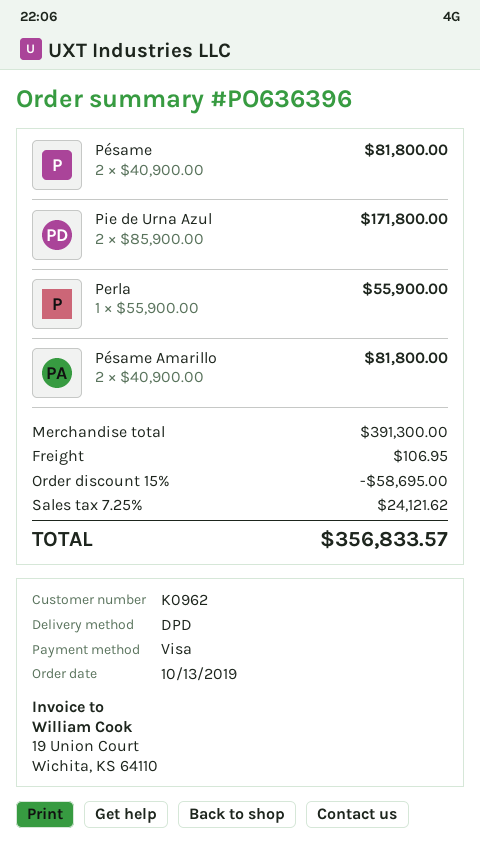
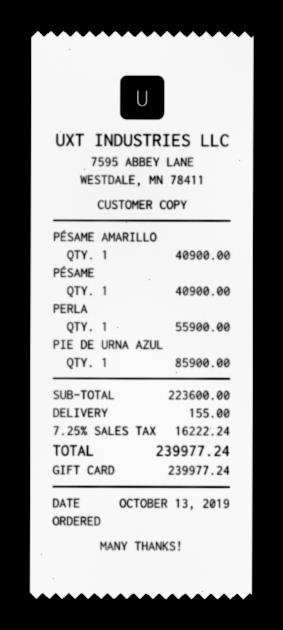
payment method: Visa -> gift card
Pésame: 2 for 81800.00 -> 1 for 40900.00
Pie de Urna Azul: 2 for 171800.00 -> 1 for 85900.00
Pésame Amarillo: 2 for 81800.00 -> 1 for 40900.00
subtotal: 391300.00 -> 223600.00
discount: 15% = 58695.00 -> none
shipping: 106.95 -> 155.00
tax: 7.25% = 24121.62 -> 7.25% = 16222.24
total: 356833.57 -> 239977.24

